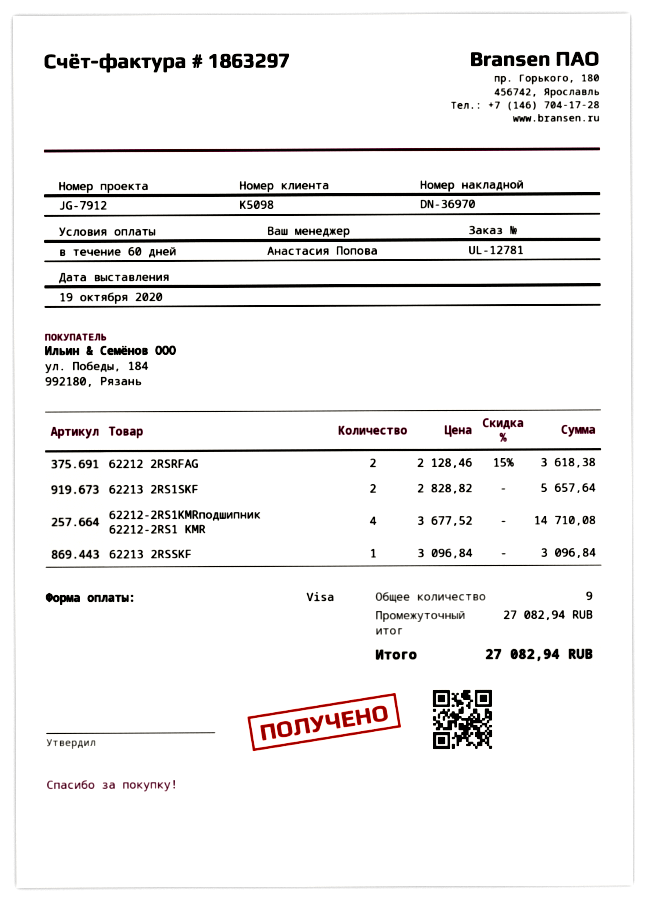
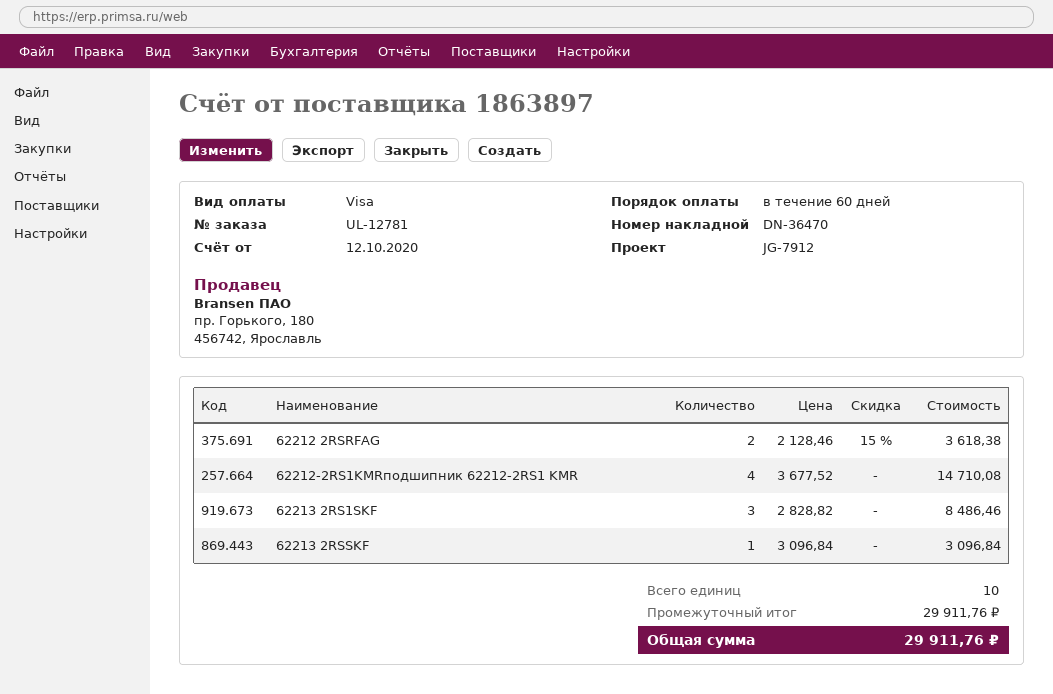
delivery note number: DN-36970 -> DN-36470
invoice number: 1863297 -> 1863897
invoice date: 2020-10-19 -> 2020-10-12
62213 2RS1SKF: 2 x 2828.82 = 5657.64 -> 3 x 2828.82 = 8486.46
total quantity: 9 -> 10
subtotal: 27082.94 -> 29911.76
total: 27082.94 -> 29911.76

